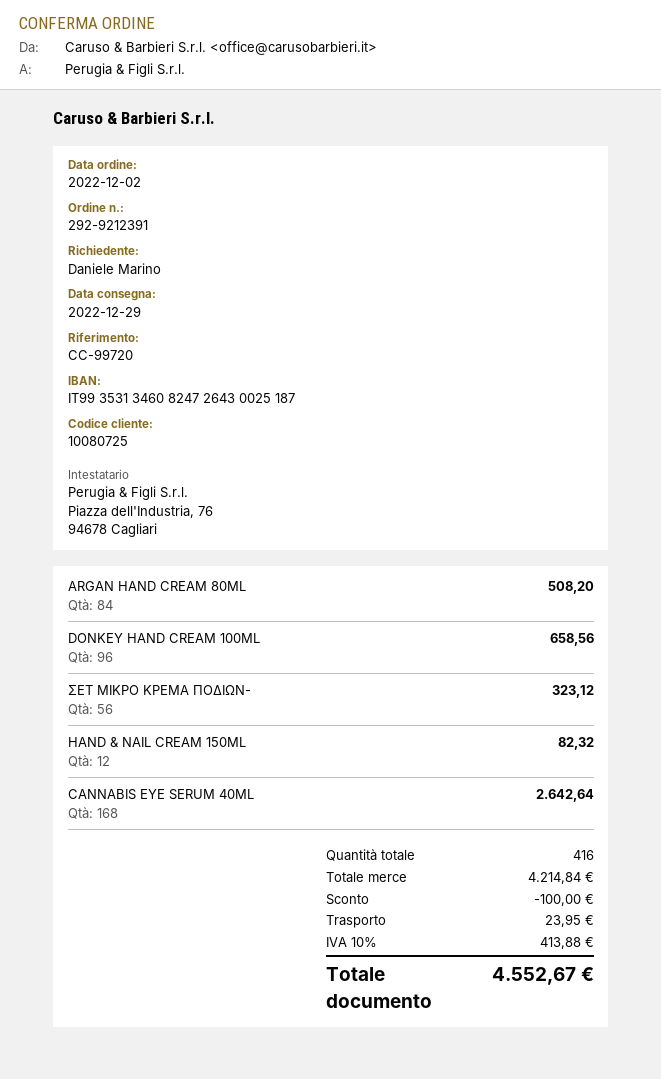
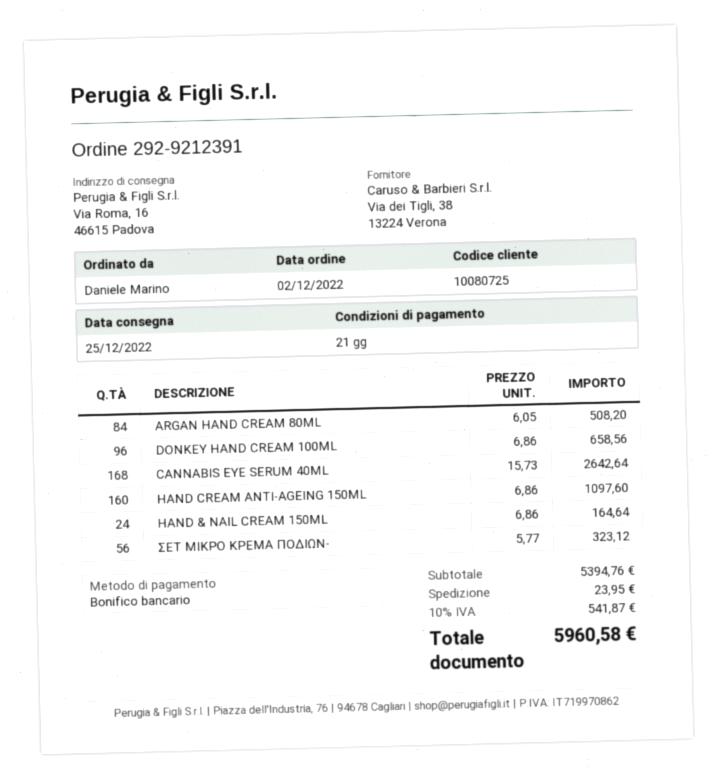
delivery date: 2022-12-29 -> 2022-12-25
HAND & NAIL CREAM 150ML: 12 for 82.32 -> 24 for 164.64
HAND CREAM ANTI-AGEING 150ML: none -> 160 for 1097.60
subtotal: 4214.84 -> 5394.76
discount: 100.00 -> none
tax: 10% = 413.88 -> 10% = 541.87
total: 4552.67 -> 5960.58

